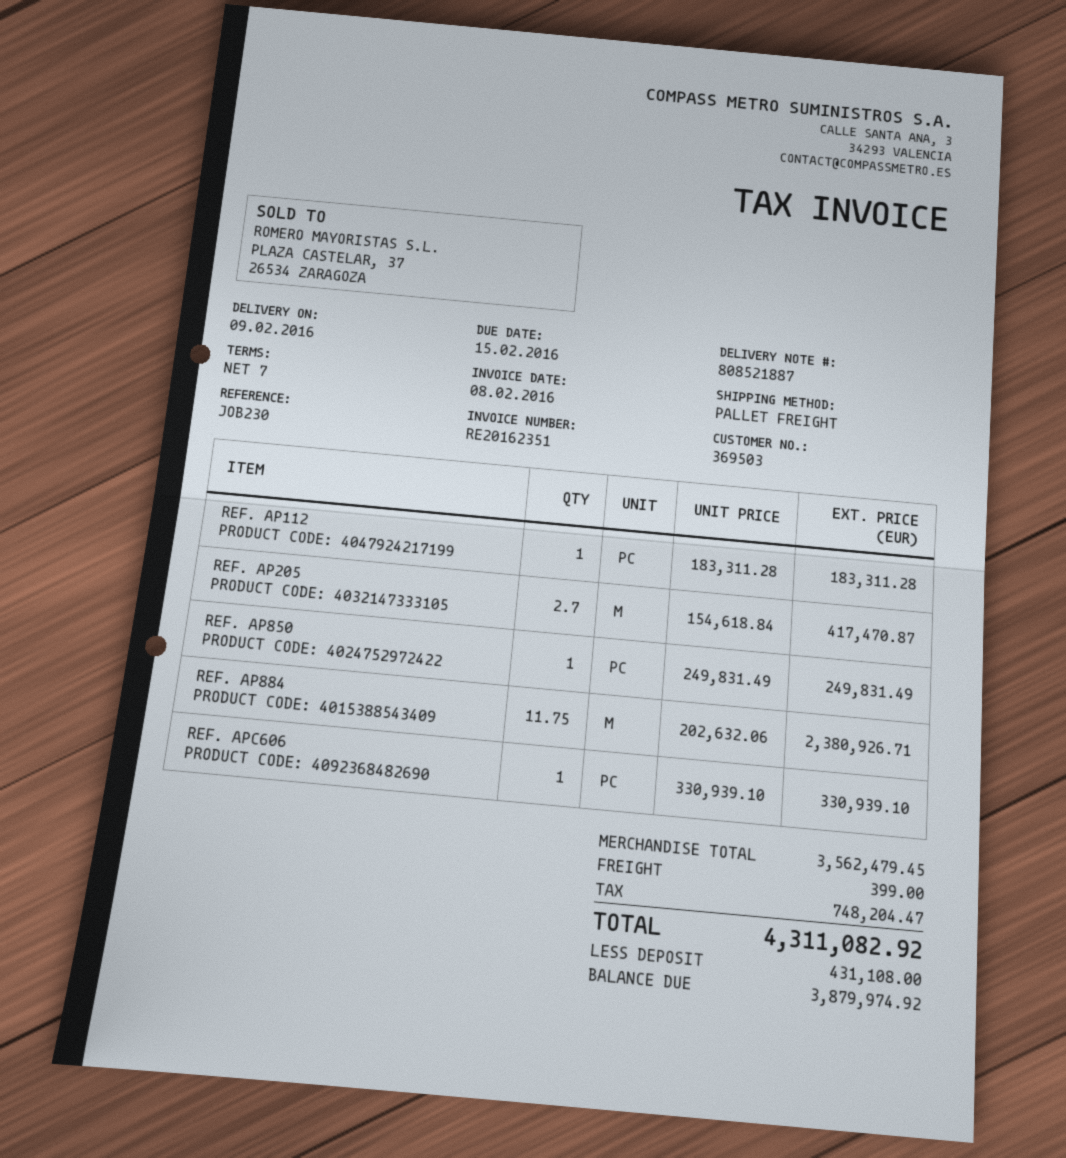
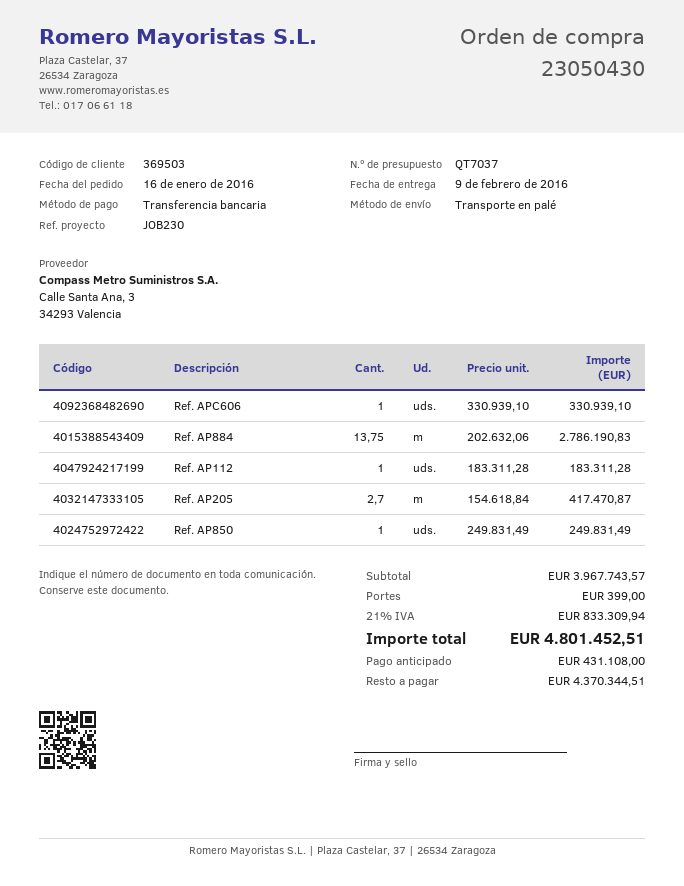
REF. AP884: 11.75 x 202632.06 = 2380926.71 -> 13.75 x 202632.06 = 2786190.83
subtotal: 3562479.45 -> 3967743.57
tax: 748204.47 -> 833309.94
total: 4311082.92 -> 4801452.51
balance: 3879974.92 -> 4370344.51

